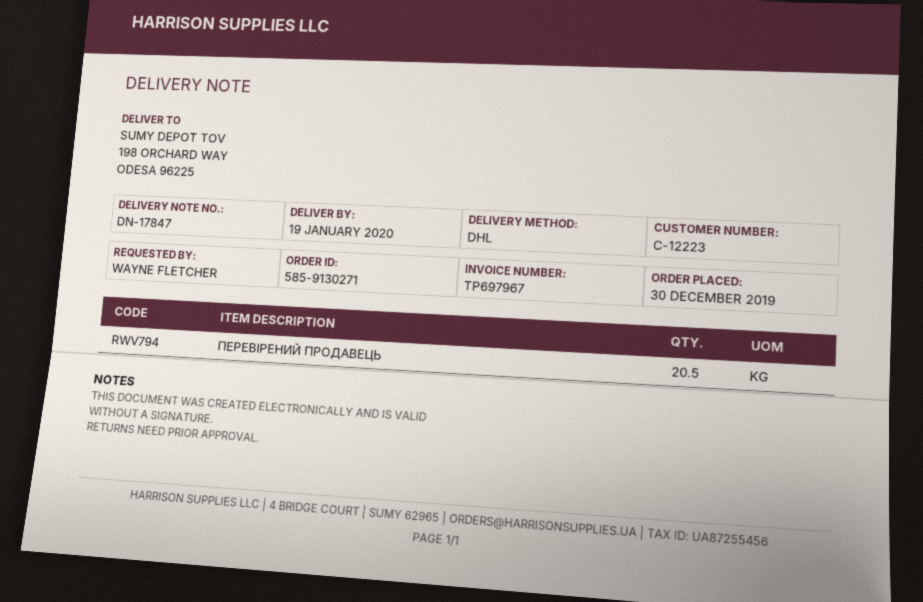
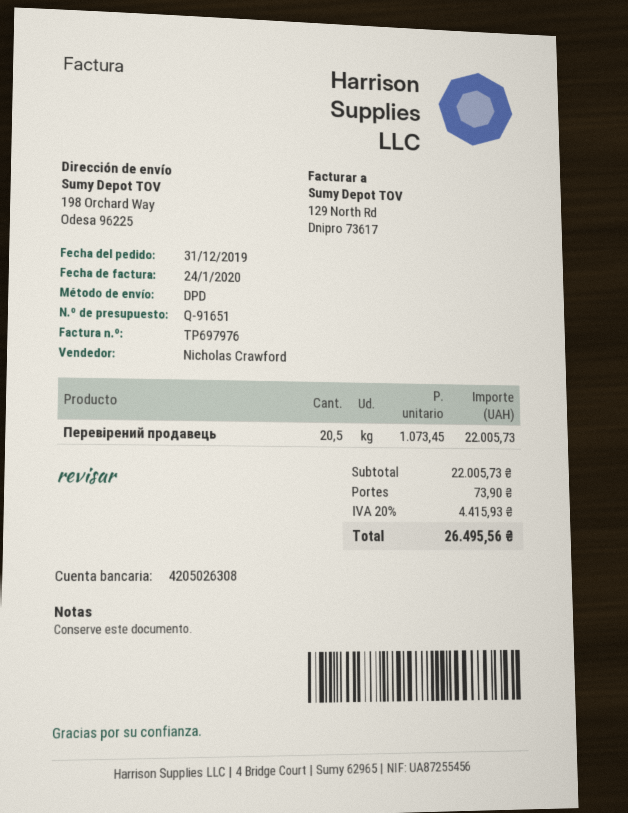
order date: 2019-12-30 -> 2019-12-31
invoice number: TP697967 -> TP697976
shipping method: DHL -> DPD

